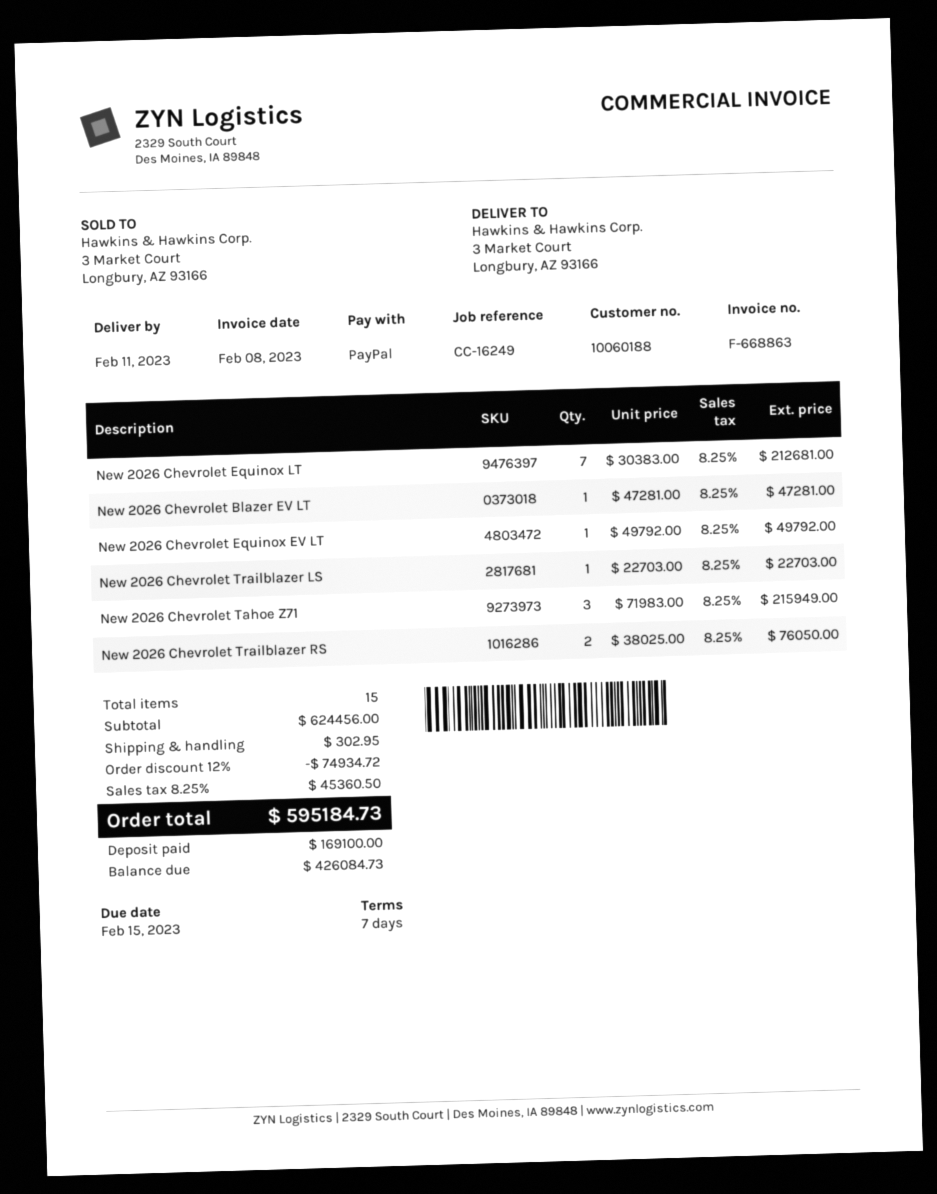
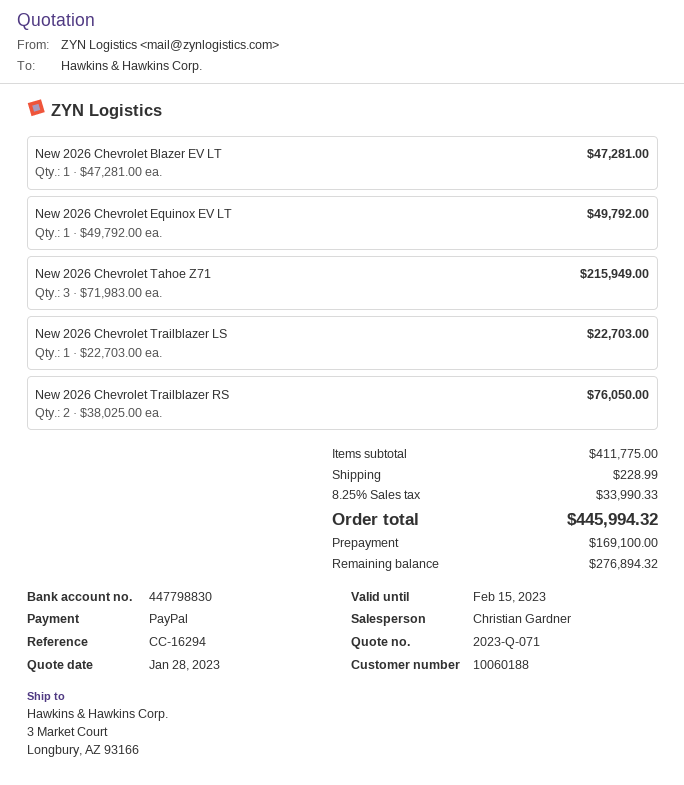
reference: CC-16249 -> CC-16294
New 2026 Chevrolet Equinox LT: 7 x 30383.00 = 212681.00 -> none
subtotal: 624456.00 -> 411775.00
discount: 12% = 74934.72 -> none
shipping: 302.95 -> 228.99
tax: 8.25% = 45360.50 -> 8.25% = 33990.33
total: 595184.73 -> 445994.32
balance: 426084.73 -> 276894.32

